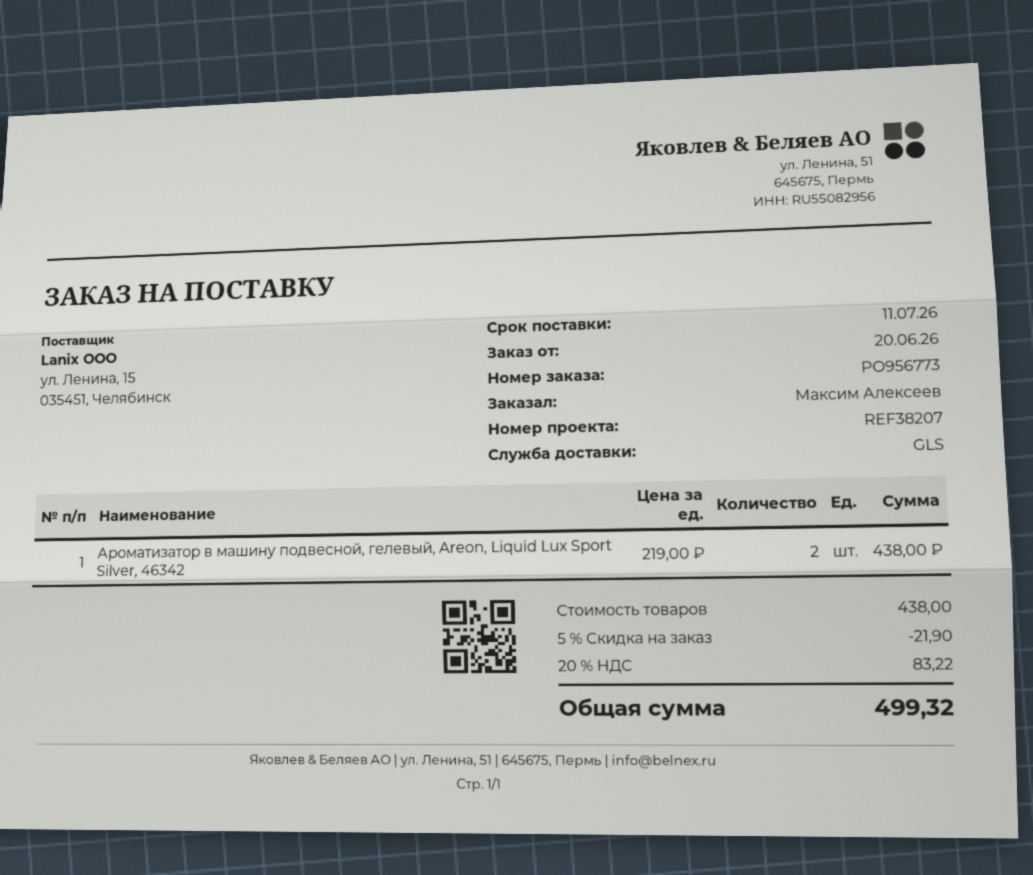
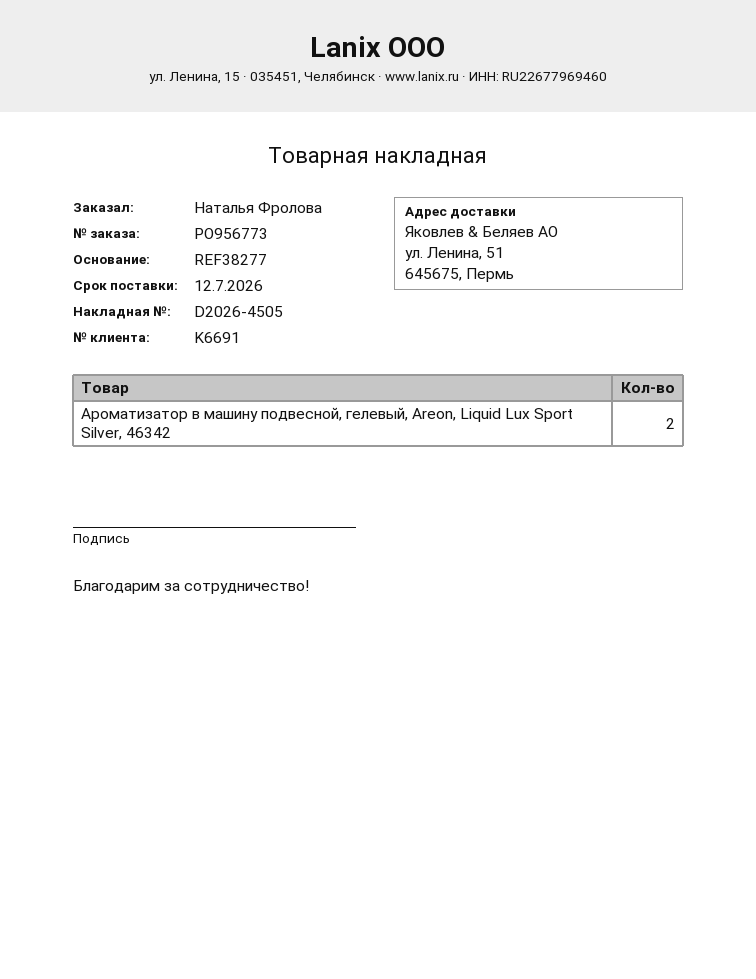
delivery date: 2026-07-11 -> 2026-07-12
reference: REF38207 -> REF38277
ordered by: Максим Алексеев -> Наталья Фролова

